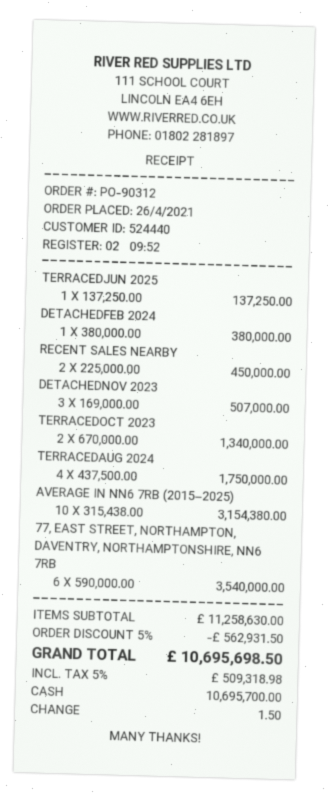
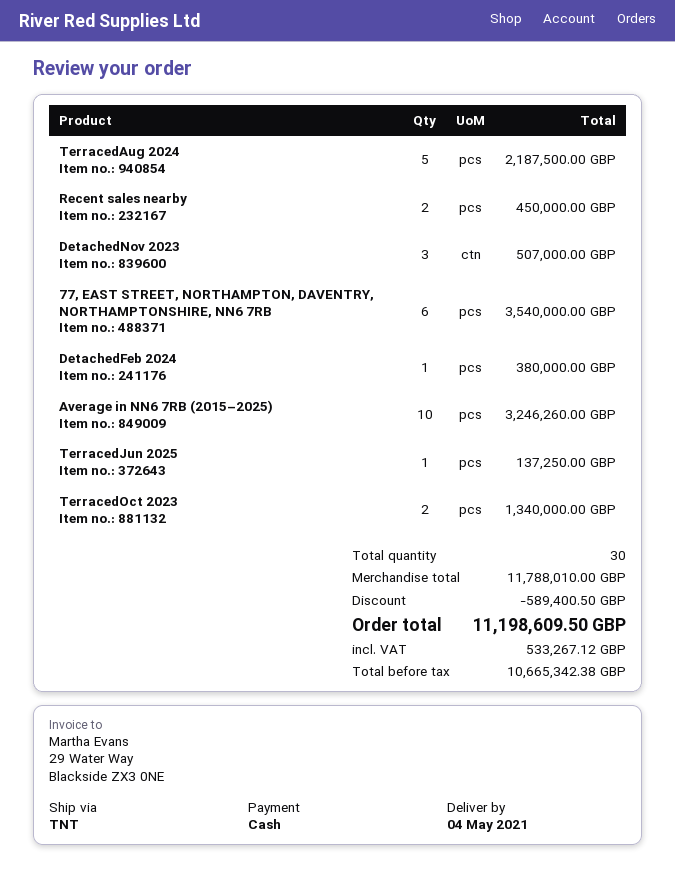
TERRACEDAUG 2024: 4 for 1750000.00 -> 5 for 2187500.00
AVERAGE IN NN6 7RB (2015–2025): 10 for 3154380.00 -> 10 for 3246260.00
subtotal: 11258630.00 -> 11788010.00
discount: 562931.50 -> 589400.50
tax: 509318.98 -> 533267.12
total: 10695698.50 -> 11198609.50

